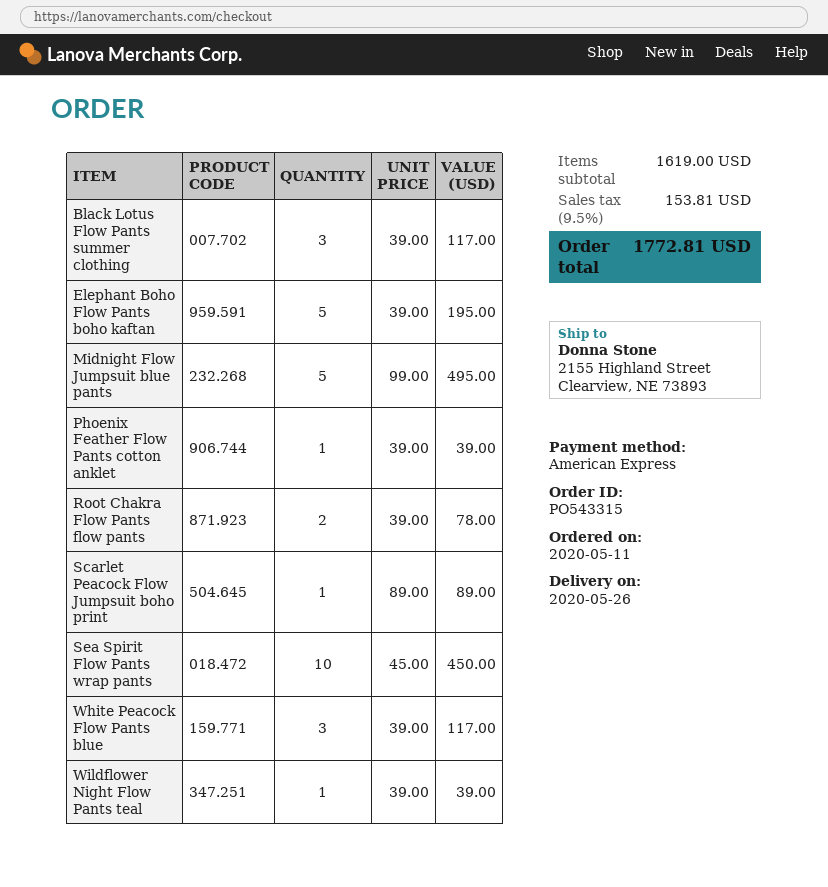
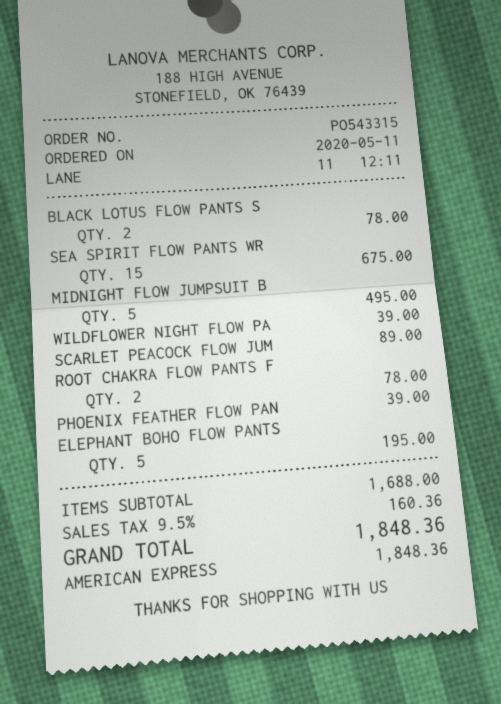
Black Lotus Flow Pants summer clothing: 3 for 117.00 -> 2 for 78.00
Sea Spirit Flow Pants wrap pants: 10 for 450.00 -> 15 for 675.00
White Peacock Flow Pants blue: 3 for 117.00 -> none
subtotal: 1619.00 -> 1688.00
tax: 9.5% = 153.81 -> 9.5% = 160.36
total: 1772.81 -> 1848.36

